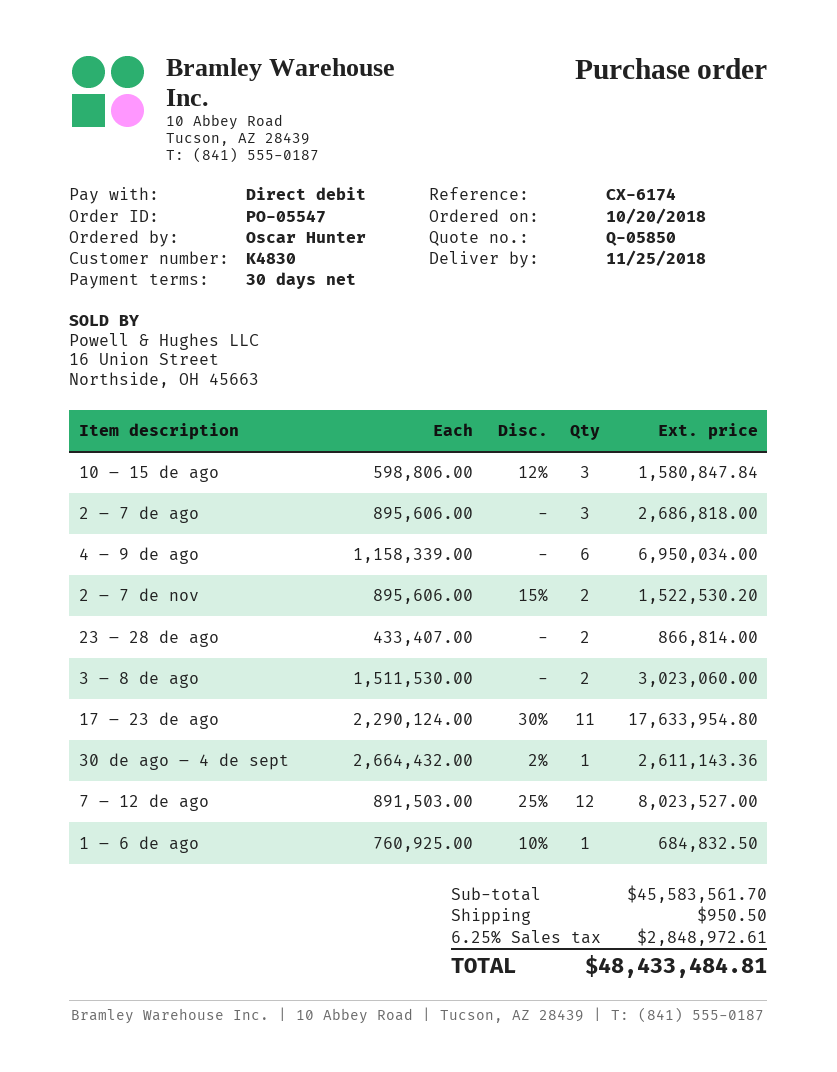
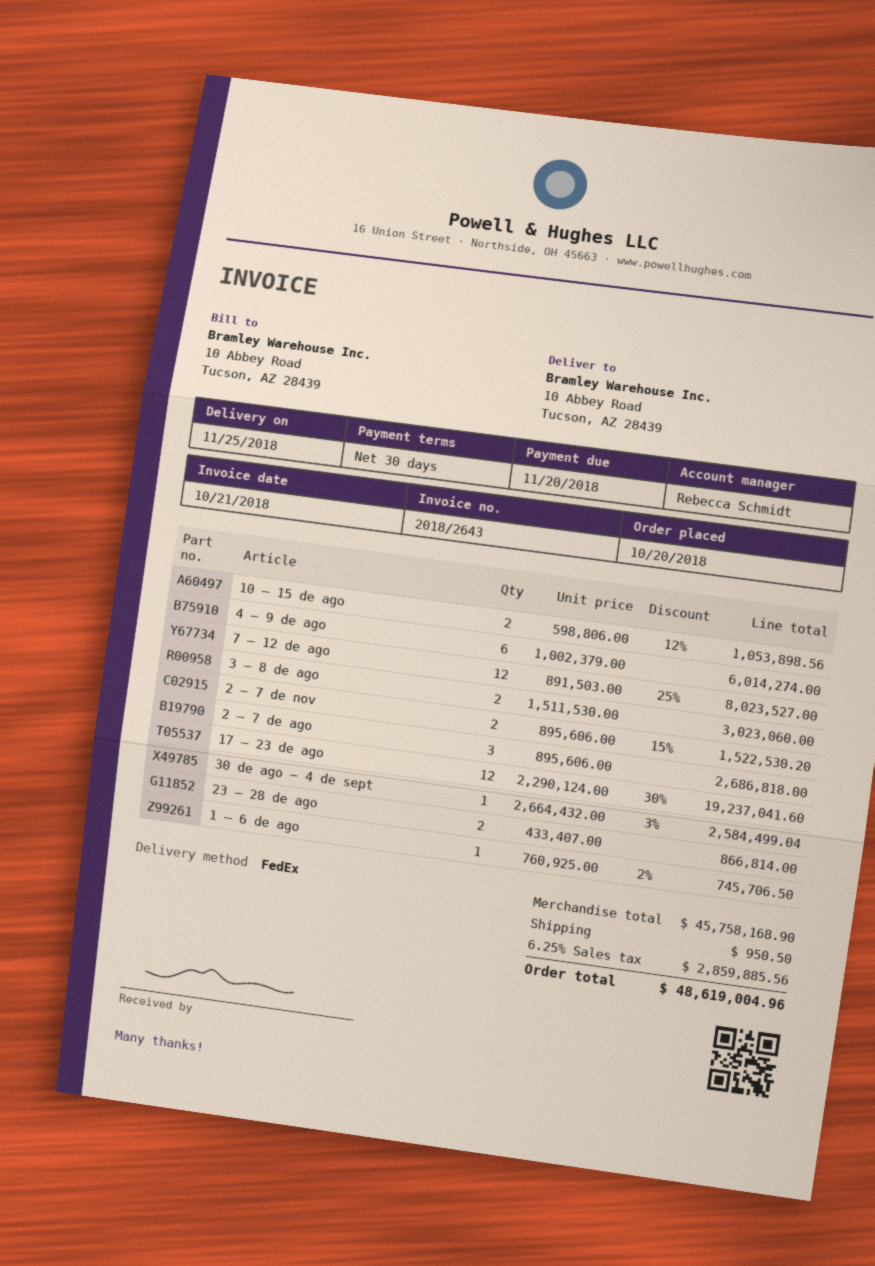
10 – 15 de ago: 3 x 598806.00 - 12% = 1580847.84 -> 2 x 598806.00 - 12% = 1053898.56
4 – 9 de ago: 6 x 1158339.00 = 6950034.00 -> 6 x 1002379.00 = 6014274.00
17 – 23 de ago: 11 x 2290124.00 - 30% = 17633954.80 -> 12 x 2290124.00 - 30% = 19237041.60
30 de ago – 4 de sept: 1 x 2664432.00 - 2% = 2611143.36 -> 1 x 2664432.00 - 3% = 2584499.04
1 – 6 de ago: 1 x 760925.00 - 10% = 684832.50 -> 1 x 760925.00 - 2% = 745706.50
subtotal: 45583561.70 -> 45758168.90
tax: 6.25% = 2848972.61 -> 6.25% = 2859885.56
total: 48433484.81 -> 48619004.96

